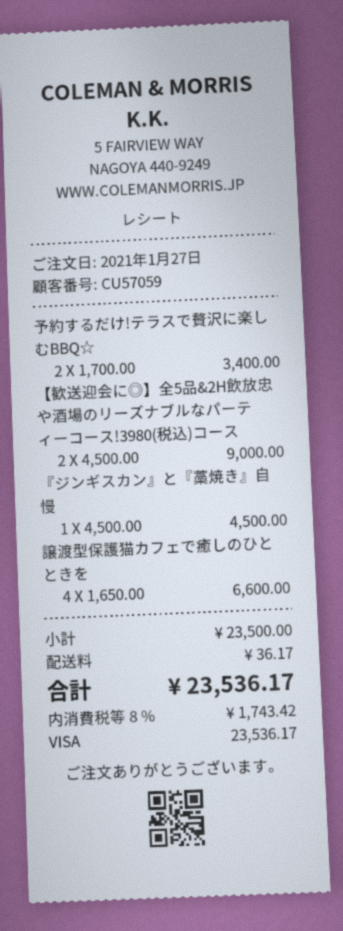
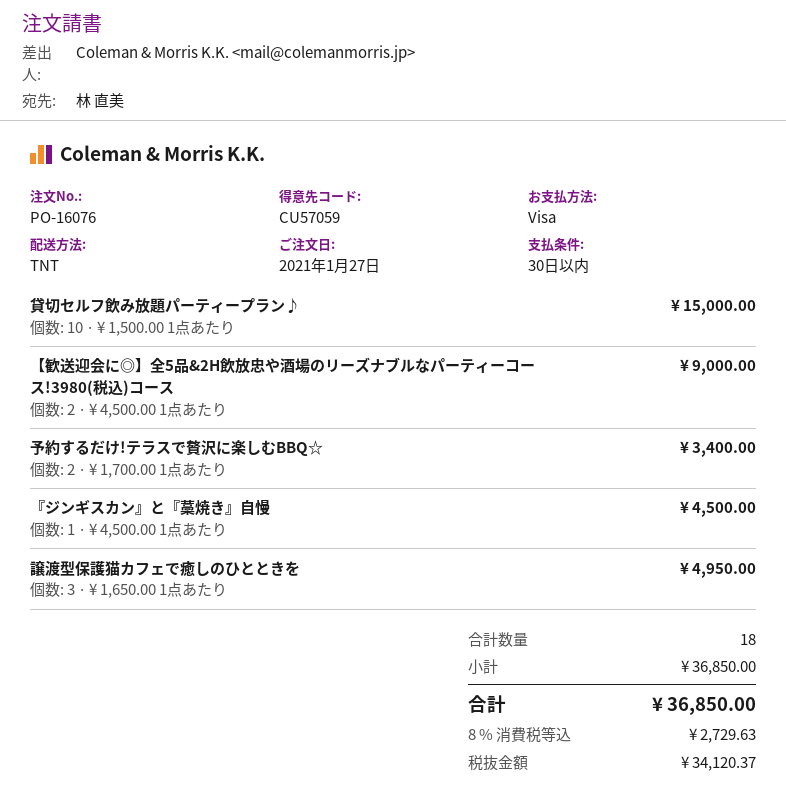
譲渡型保護猫カフェで癒しのひとときを: 4 x 1650.00 = 6600.00 -> 3 x 1650.00 = 4950.00
貸切セルフ飲み放題パーティープラン♪: none -> 10 x 1500.00 = 15000.00
subtotal: 23500.00 -> 36850.00
shipping: 36.17 -> none
tax: 8% = 1743.42 -> 8% = 2729.63
total: 23536.17 -> 36850.00

